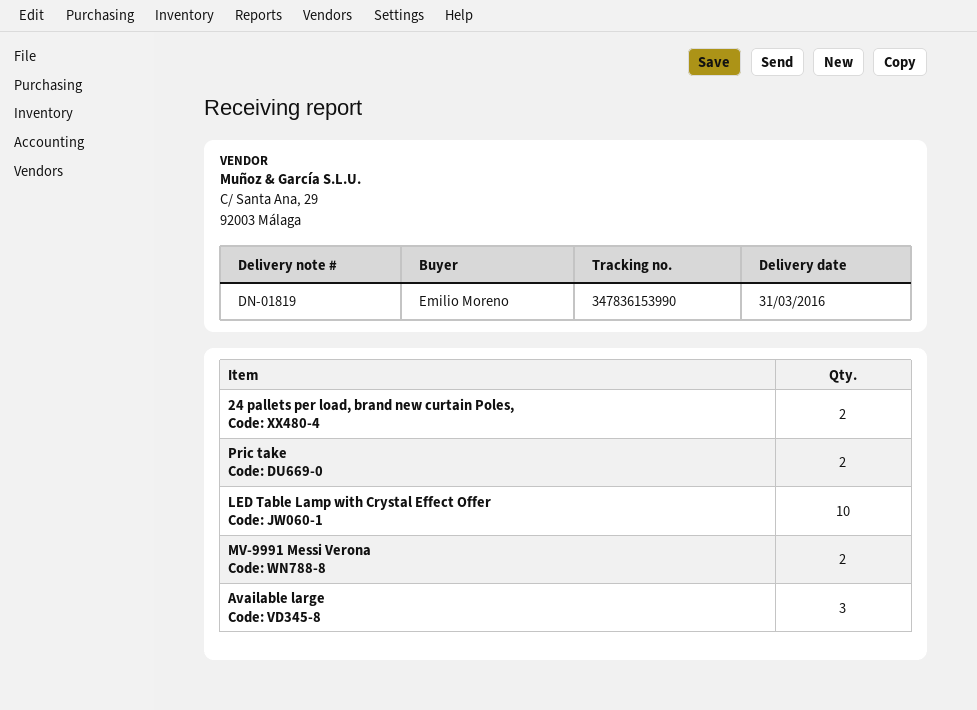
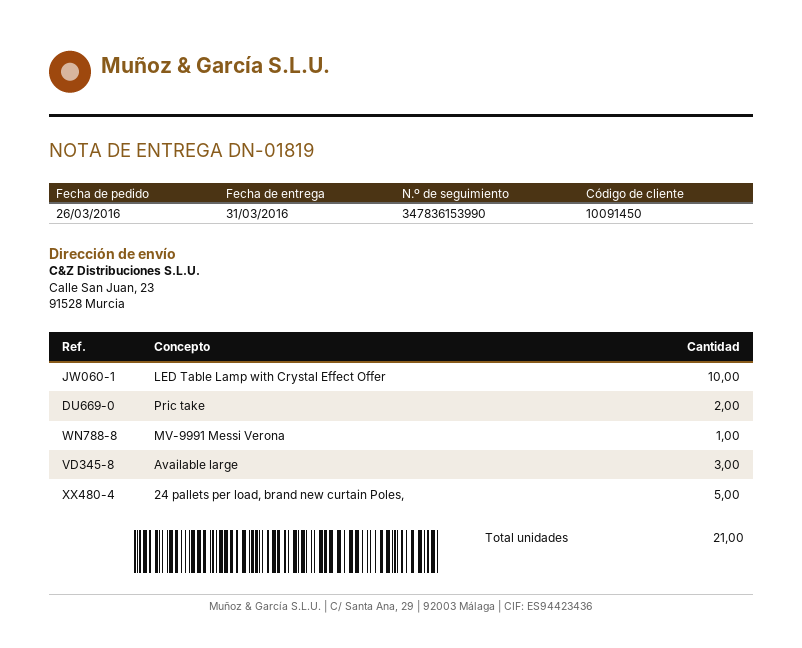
24 pallets per load, brand new curtain Poles,: 2 -> 5
MV-9991 Messi Verona: 2 -> 1

